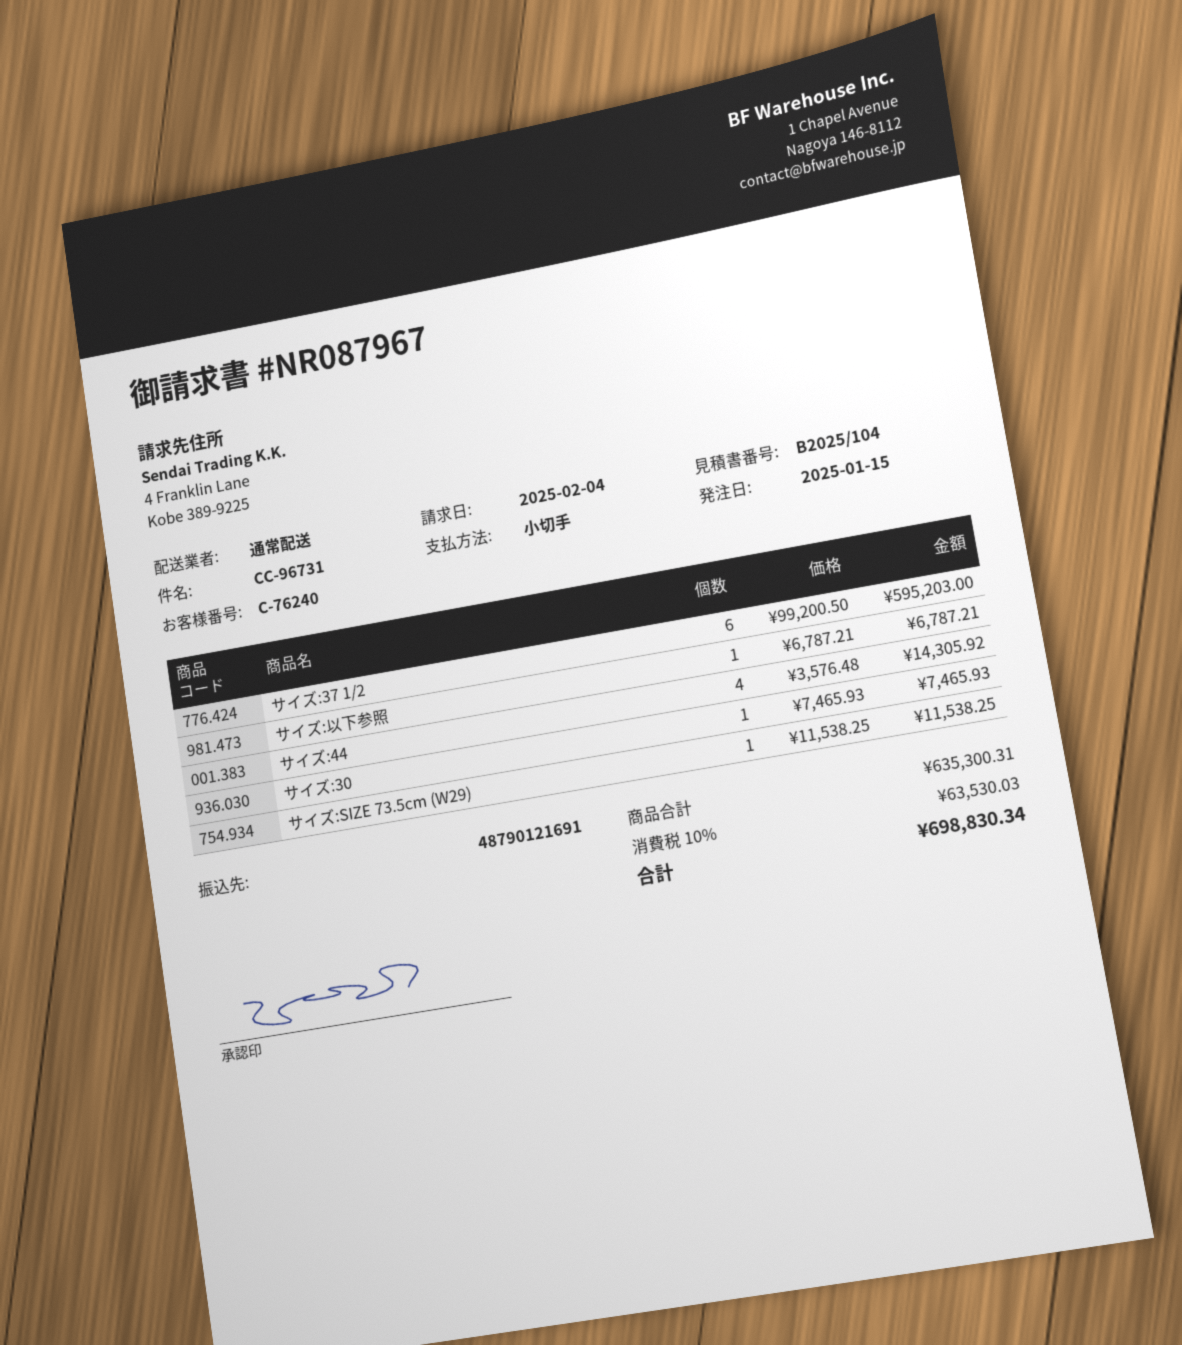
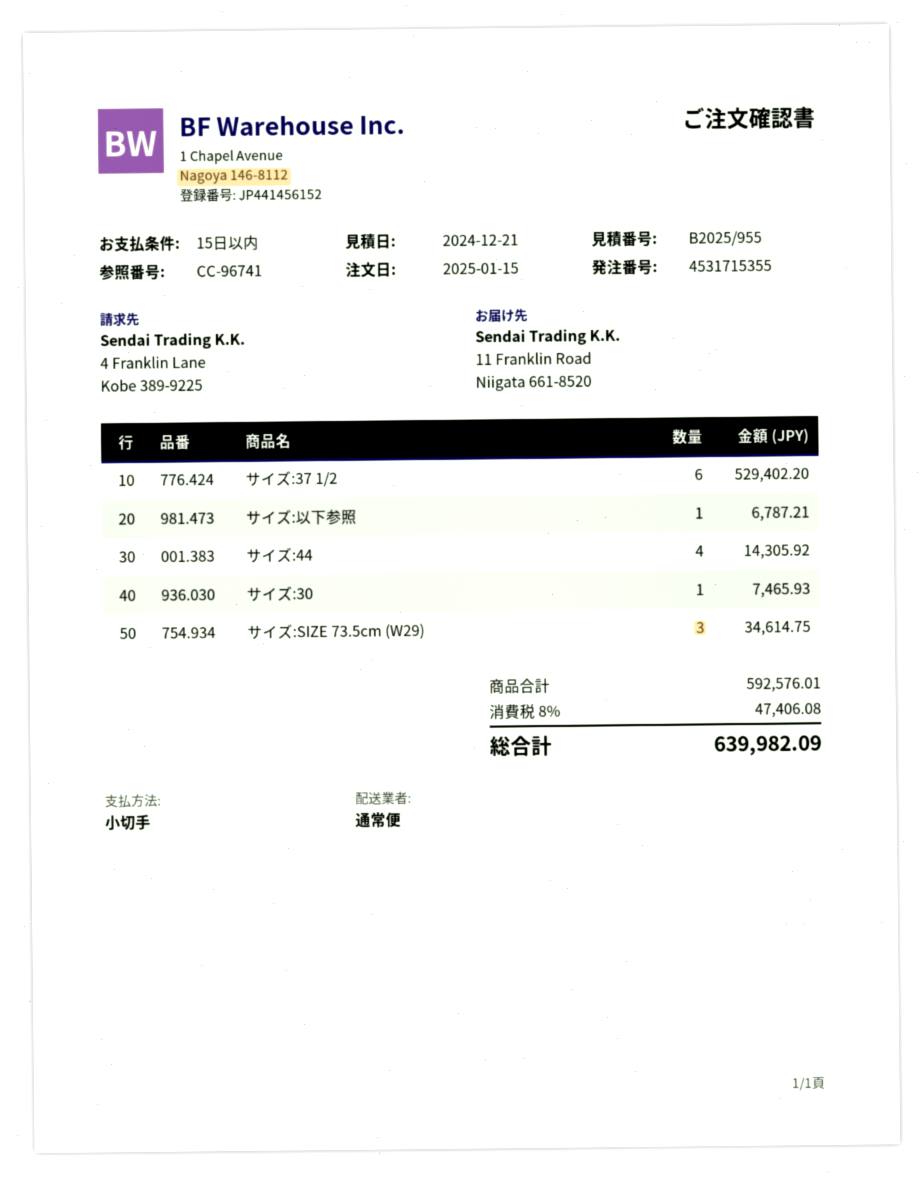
quote number: B2025/104 -> B2025/955
reference: CC-96731 -> CC-96741
サイズ:37 1/2: 6 for 595203.00 -> 6 for 529402.20
サイズ:SIZE 73.5cm (W29): 1 for 11538.25 -> 3 for 34614.75
subtotal: 635300.31 -> 592576.01
tax: 10% = 63530.03 -> 8% = 47406.08
total: 698830.34 -> 639982.09

